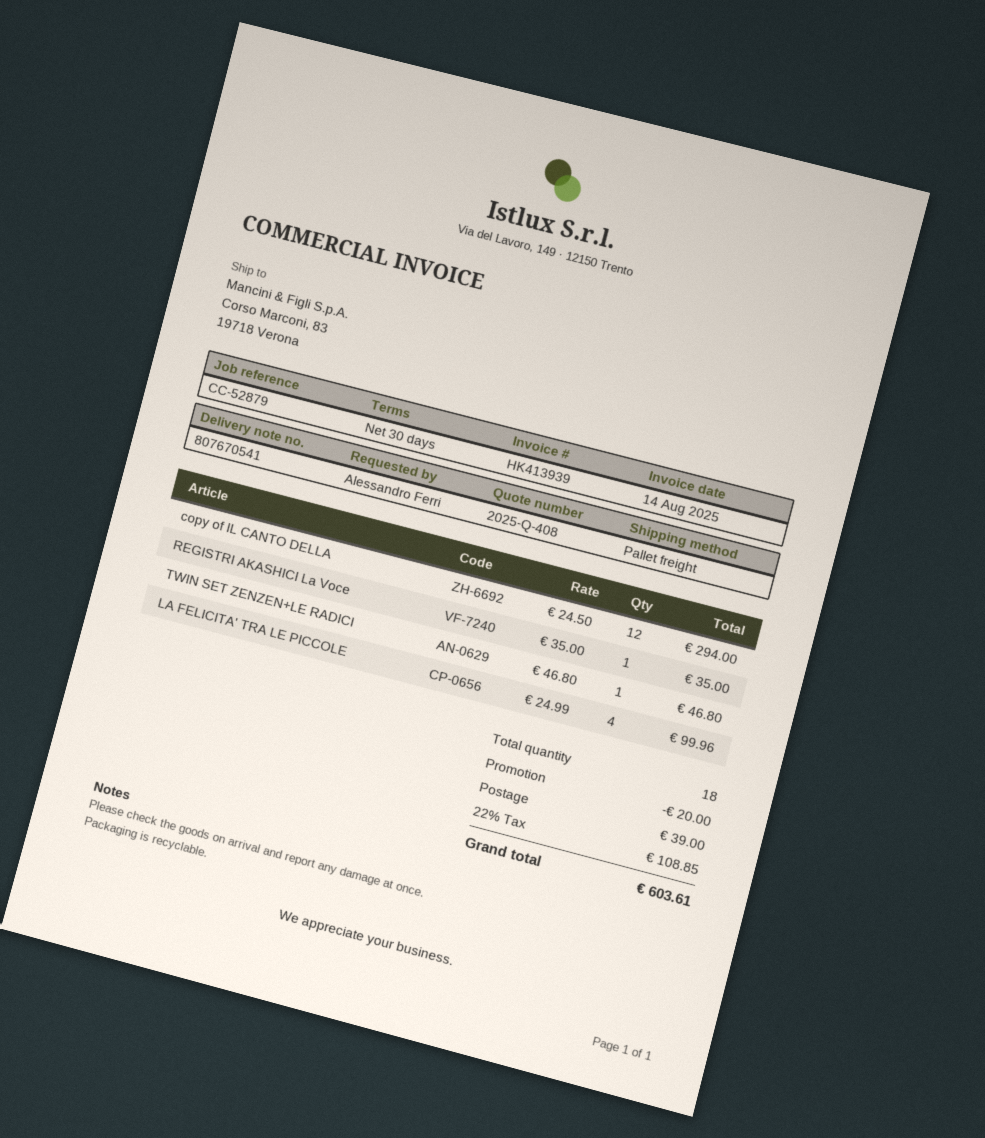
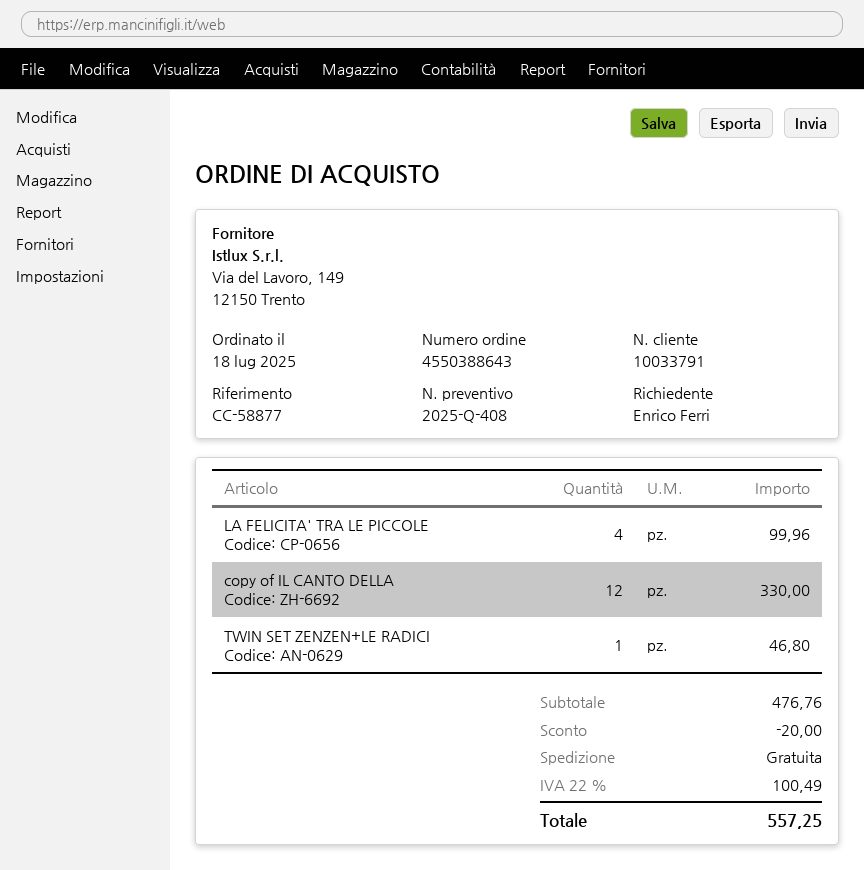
reference: CC-52879 -> CC-58877
ordered by: Alessandro Ferri -> Enrico Ferri
copy of IL CANTO DELLA: 12 for 294.00 -> 12 for 330.00
REGISTRI AKASHICI La Voce: 1 for 35.00 -> none
shipping: 39.00 -> 0.00
tax: 22% = 108.85 -> 22% = 100.49
total: 603.61 -> 557.25

